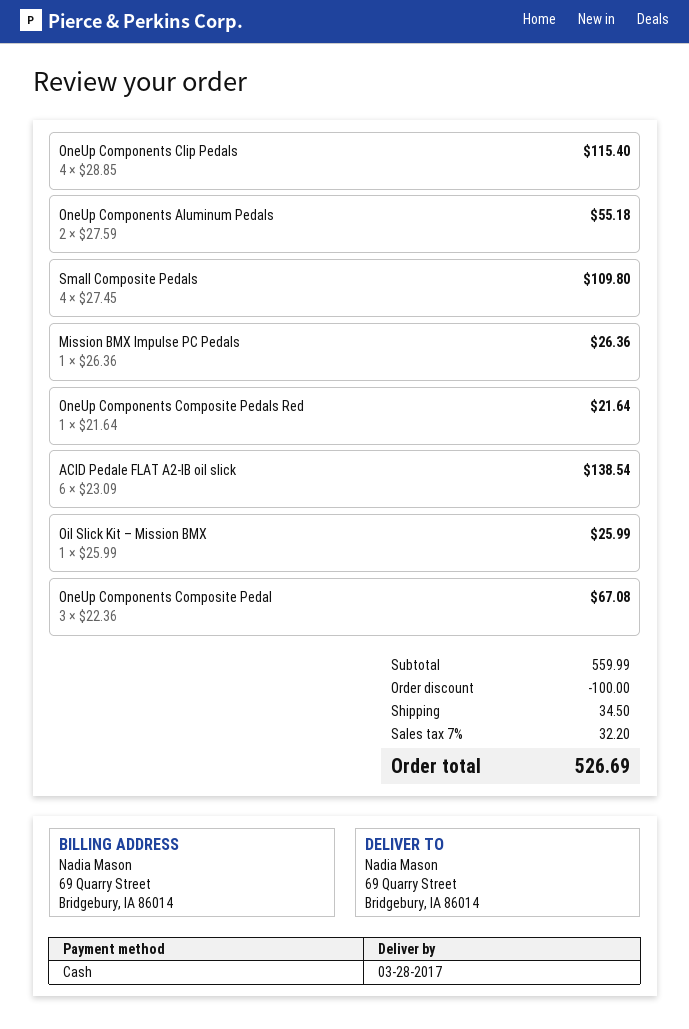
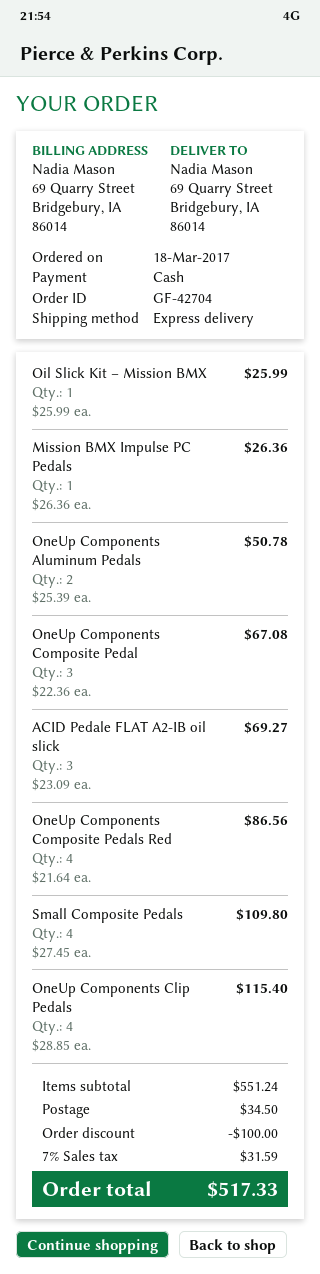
OneUp Components Aluminum Pedals: 2 x 27.59 = 55.18 -> 2 x 25.39 = 50.78
OneUp Components Composite Pedals Red: 1 x 21.64 = 21.64 -> 4 x 21.64 = 86.56
ACID Pedale FLAT A2-IB oil slick: 6 x 23.09 = 138.54 -> 3 x 23.09 = 69.27
subtotal: 559.99 -> 551.24
tax: 7% = 32.20 -> 7% = 31.59
total: 526.69 -> 517.33

